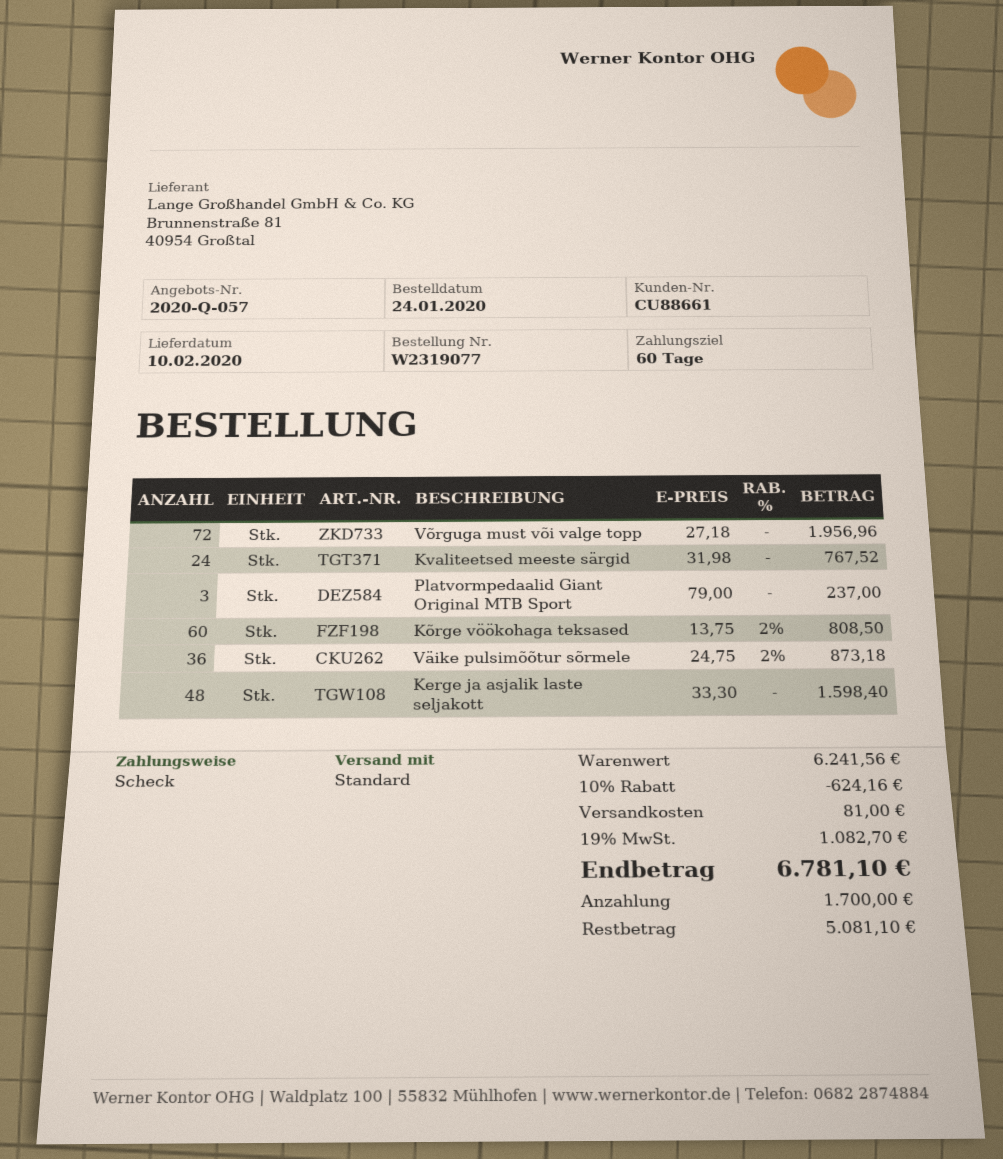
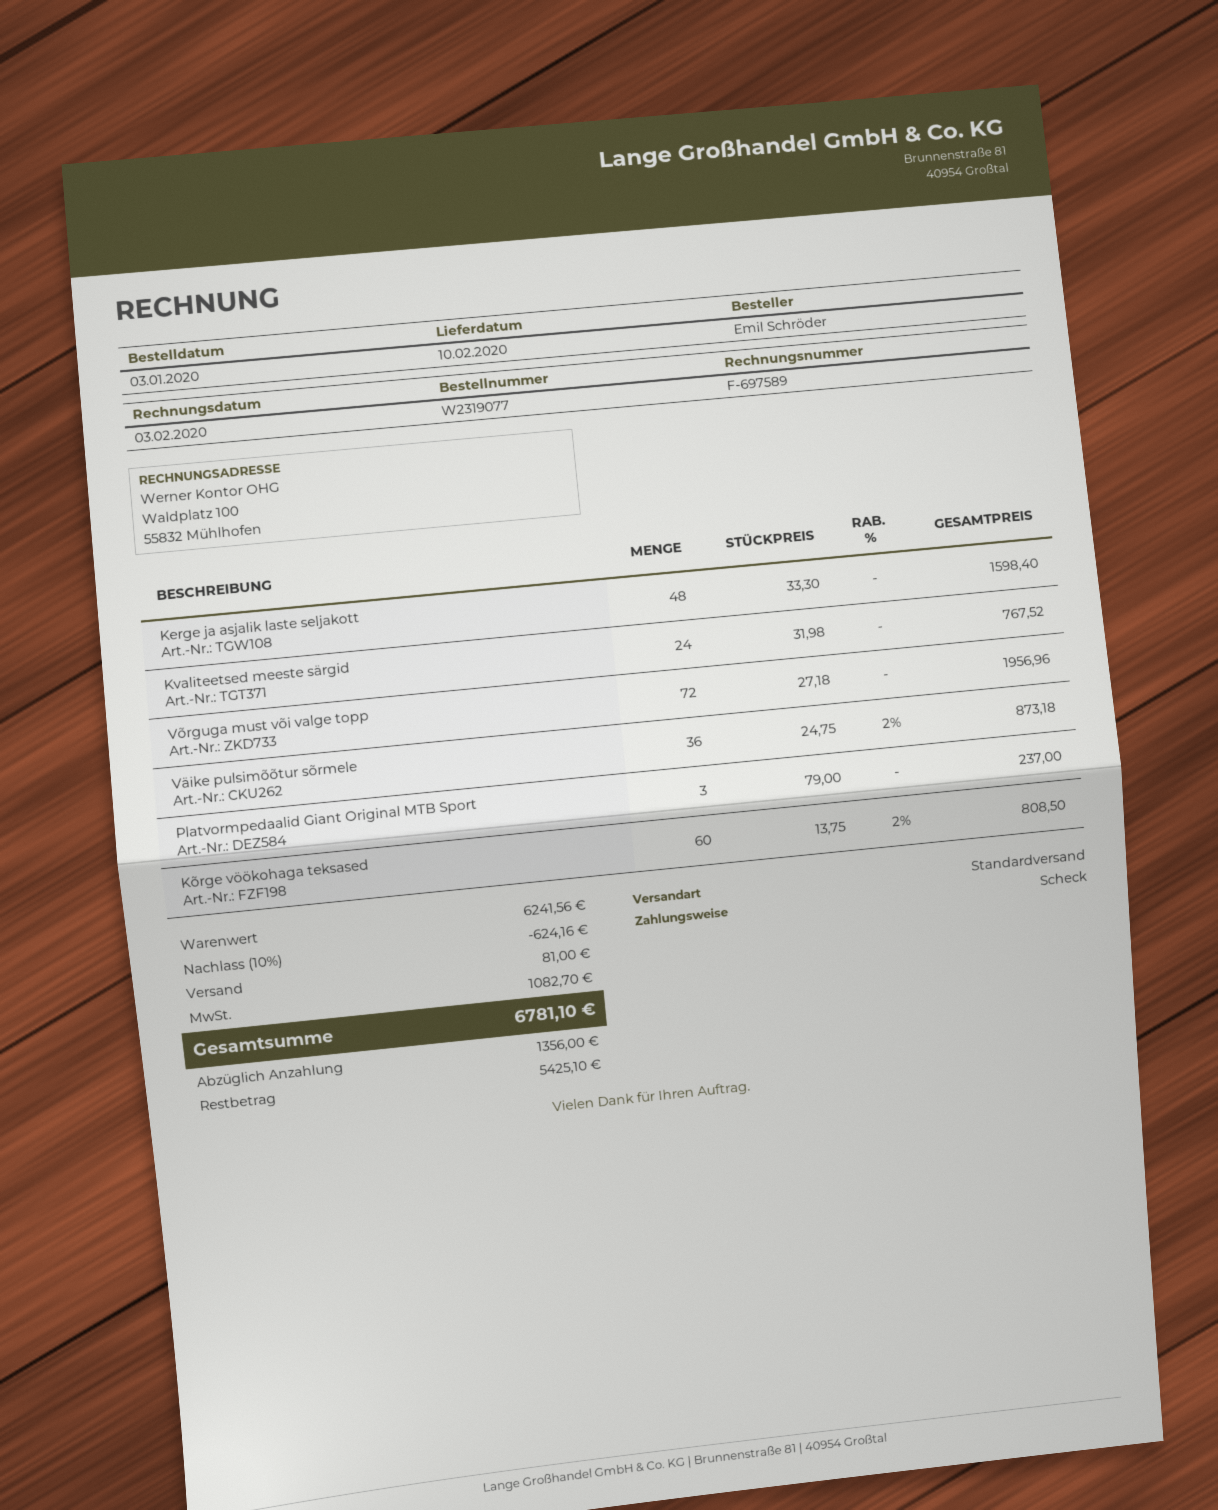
order date: 2020-01-24 -> 2020-01-03
deposit: 1700.00 -> 1356.00
balance: 5081.10 -> 5425.10

